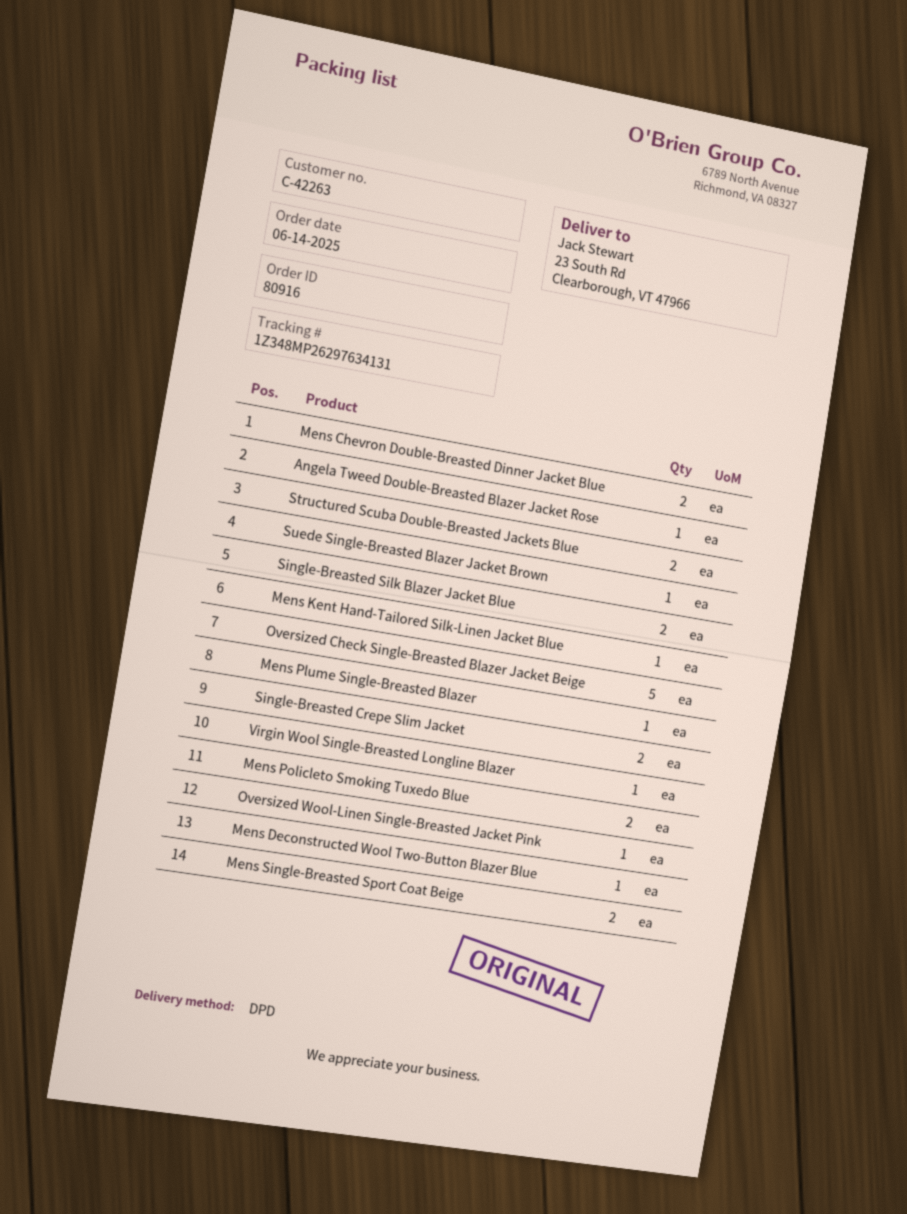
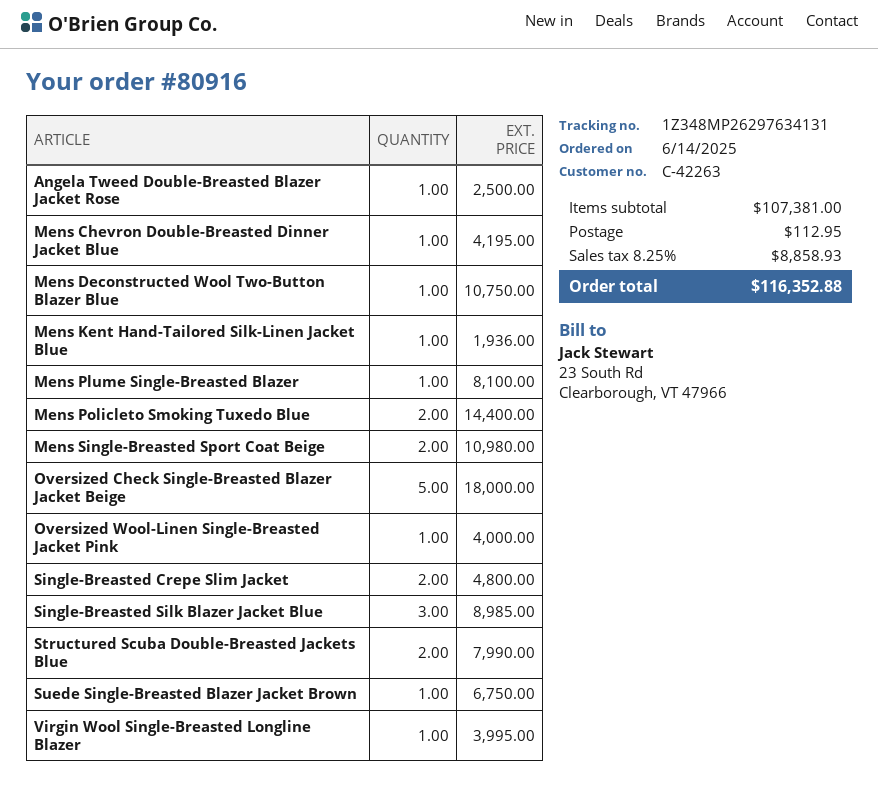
Mens Chevron Double-Breasted Dinner Jacket Blue: 2 -> 1
Single-Breasted Silk Blazer Jacket Blue: 2 -> 3

